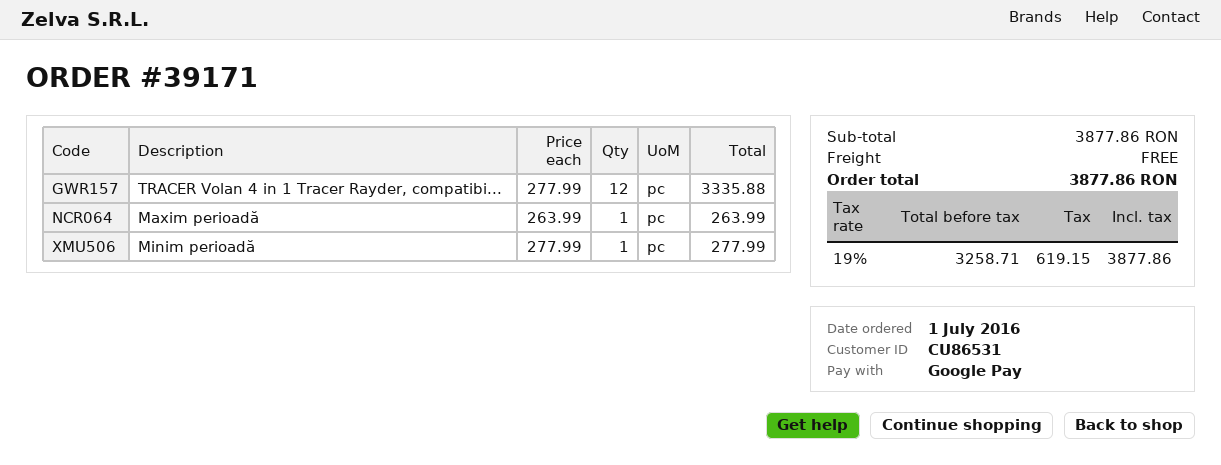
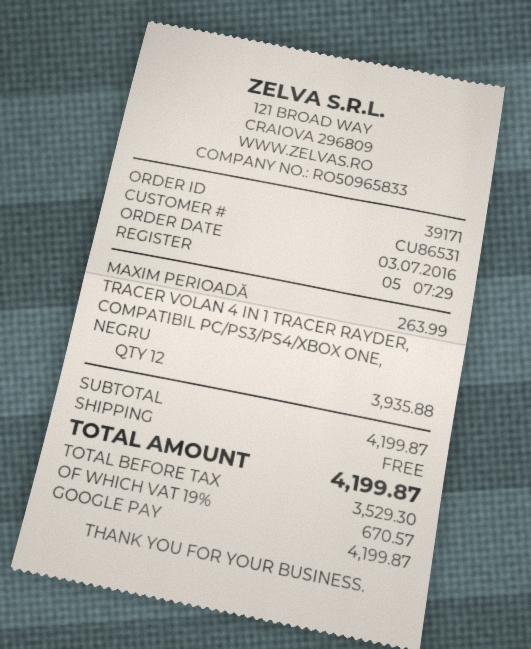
order date: 2016-07-01 -> 2016-07-03
TRACER Volan 4 in 1 Tracer Rayder, compatibi...: 12 for 3335.88 -> 12 for 3935.88
Minim perioadă: 1 for 277.99 -> none
subtotal: 3877.86 -> 4199.87
net: 3258.71 -> 3529.30
tax: 19% = 619.15 -> 19% = 670.57
total: 3877.86 -> 4199.87

